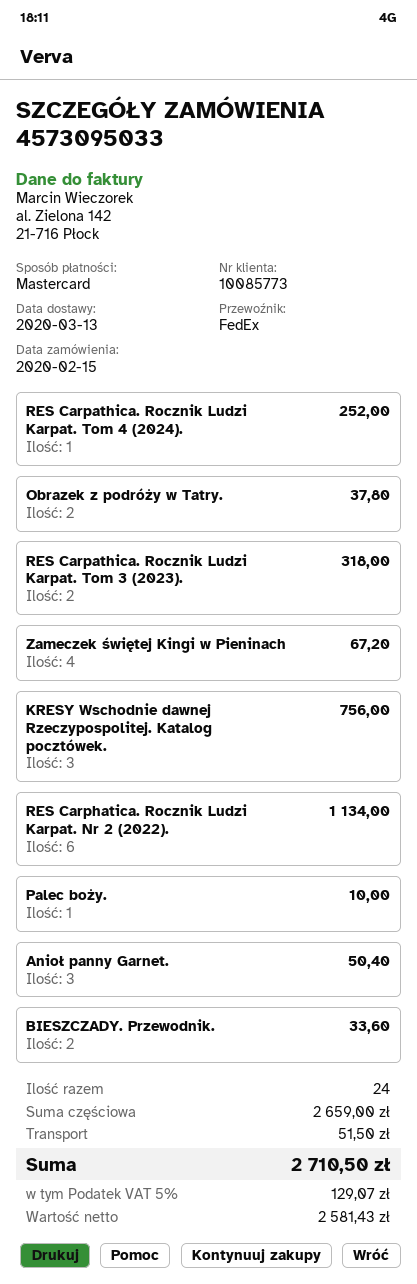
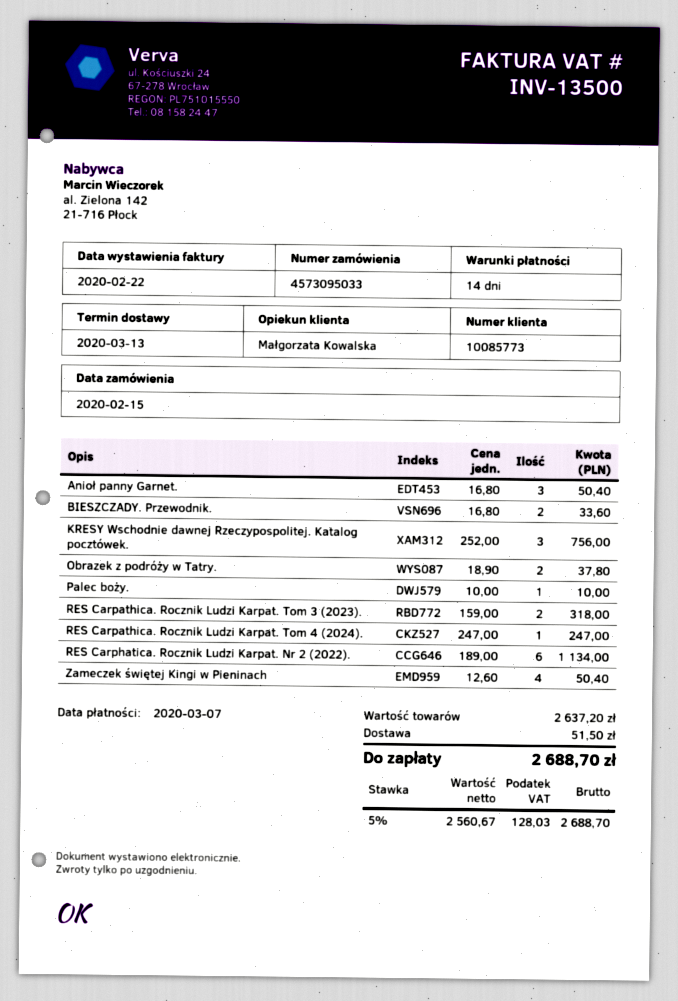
RES Carpathica. Rocznik Ludzi Karpat. Tom 4 (2024).: 1 for 252.00 -> 1 for 247.00
Zameczek świętej Kingi w Pieninach: 4 for 67.20 -> 4 for 50.40
subtotal: 2659.00 -> 2637.20
net: 2581.43 -> 2560.67
tax: 5% = 129.07 -> 5% = 128.03
total: 2710.50 -> 2688.70

